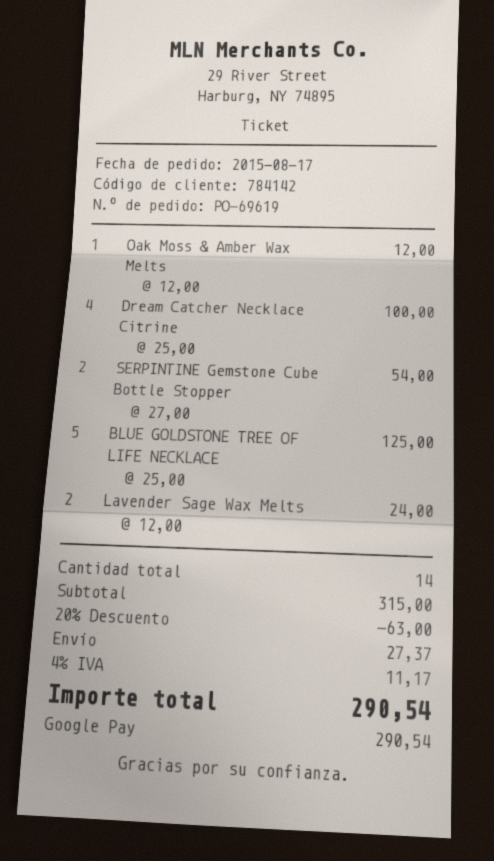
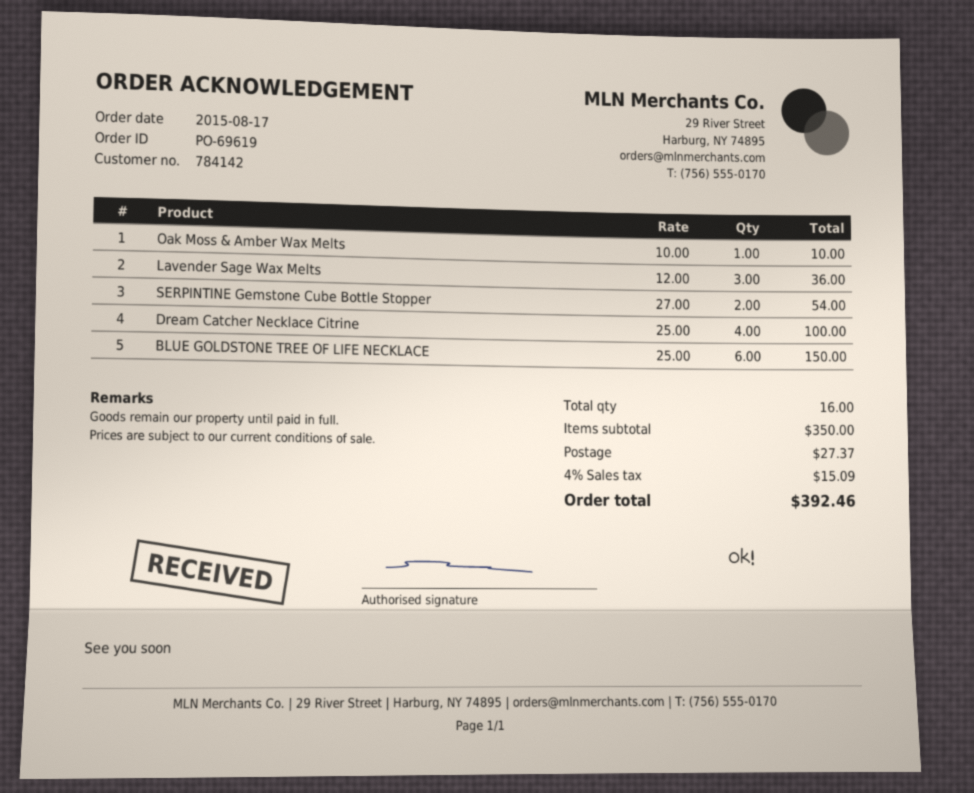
Oak Moss & Amber Wax Melts: 1 x 12.00 = 12.00 -> 1 x 10.00 = 10.00
BLUE GOLDSTONE TREE OF LIFE NECKLACE: 5 x 25.00 = 125.00 -> 6 x 25.00 = 150.00
Lavender Sage Wax Melts: 2 x 12.00 = 24.00 -> 3 x 12.00 = 36.00
total quantity: 14 -> 16
subtotal: 315.00 -> 350.00
discount: 20% = 63.00 -> none
tax: 4% = 11.17 -> 4% = 15.09
total: 290.54 -> 392.46

